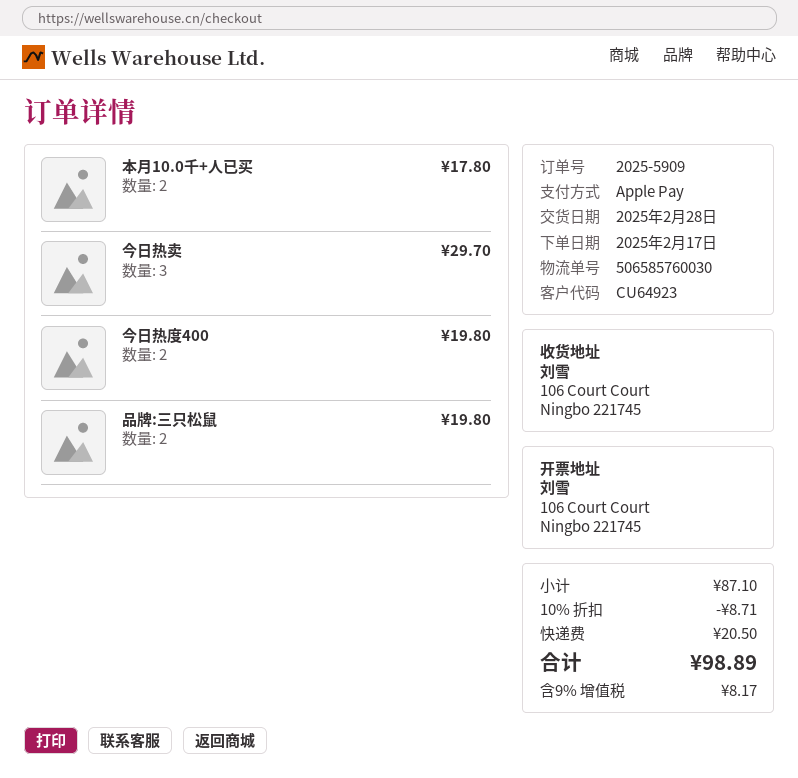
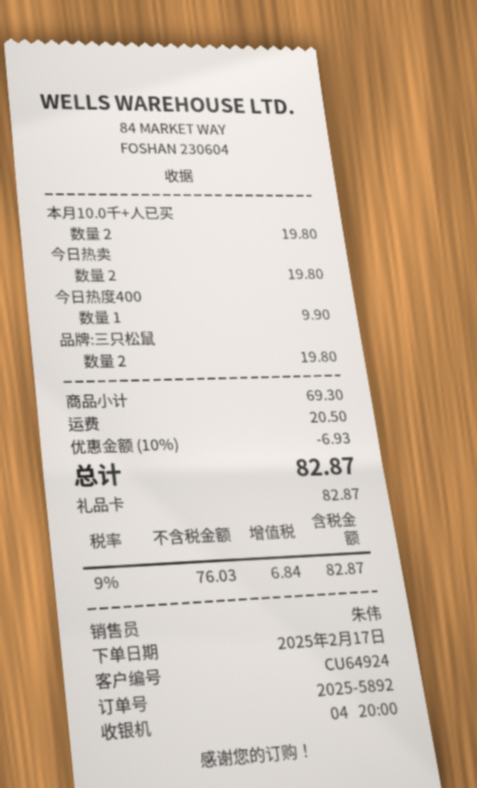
order number: 2025-5909 -> 2025-5892
customer number: CU64923 -> CU64924
payment method: Apple Pay -> gift card
本月10.0千+人已买: 2 for 17.80 -> 2 for 19.80
今日热卖: 3 for 29.70 -> 2 for 19.80
今日热度400: 2 for 19.80 -> 1 for 9.90
subtotal: 87.10 -> 69.30
discount: 10% = 8.71 -> 10% = 6.93
tax: 9% = 8.17 -> 9% = 6.84
total: 98.89 -> 82.87

